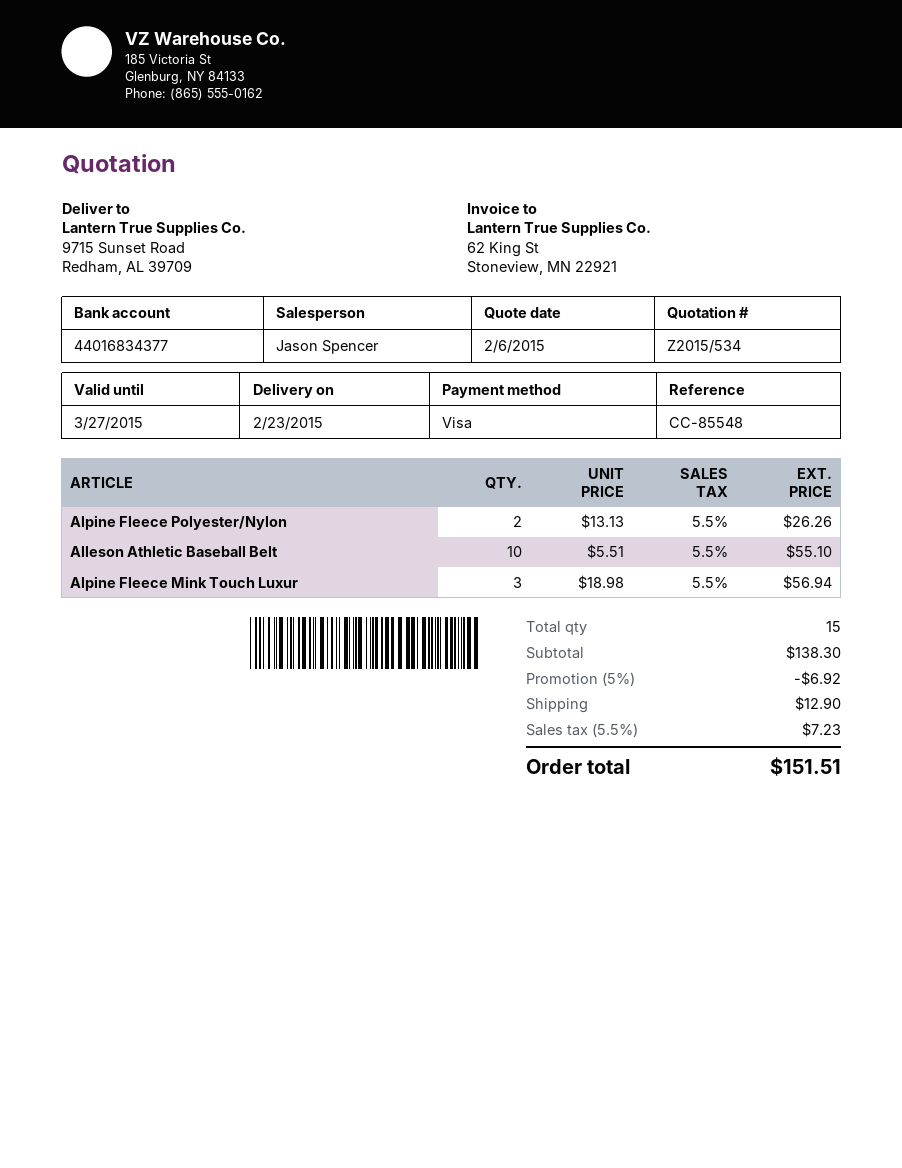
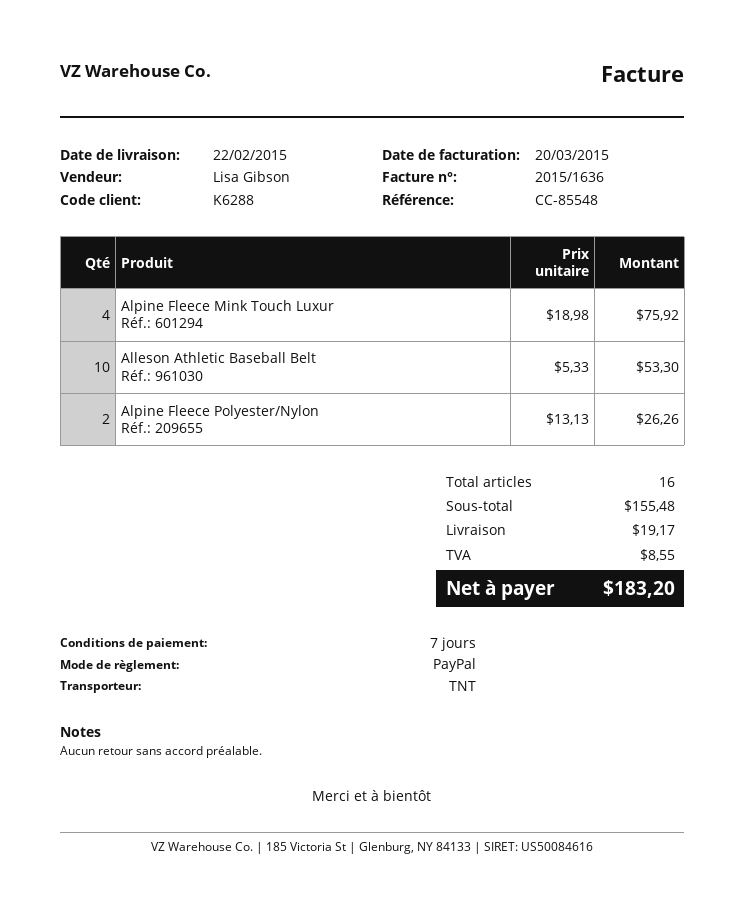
delivery date: 2015-02-23 -> 2015-02-22
sales rep: Jason Spencer -> Lisa Gibson
payment method: Visa -> PayPal
Alleson Athletic Baseball Belt: 10 x 5.51 = 55.10 -> 10 x 5.33 = 53.30
Alpine Fleece Mink Touch Luxur: 3 x 18.98 = 56.94 -> 4 x 18.98 = 75.92
total quantity: 15 -> 16
subtotal: 138.30 -> 155.48
discount: 5% = 6.92 -> none
shipping: 12.90 -> 19.17
tax: 7.23 -> 8.55
total: 151.51 -> 183.20

